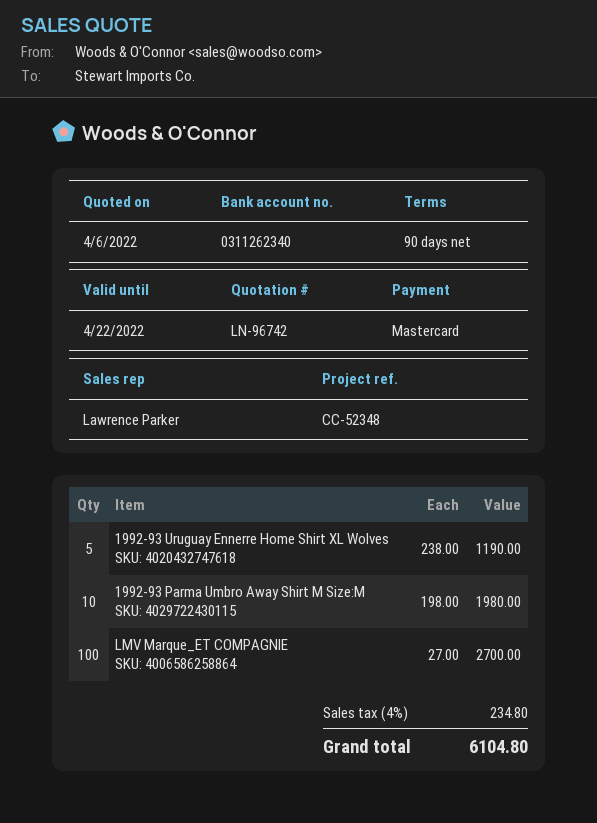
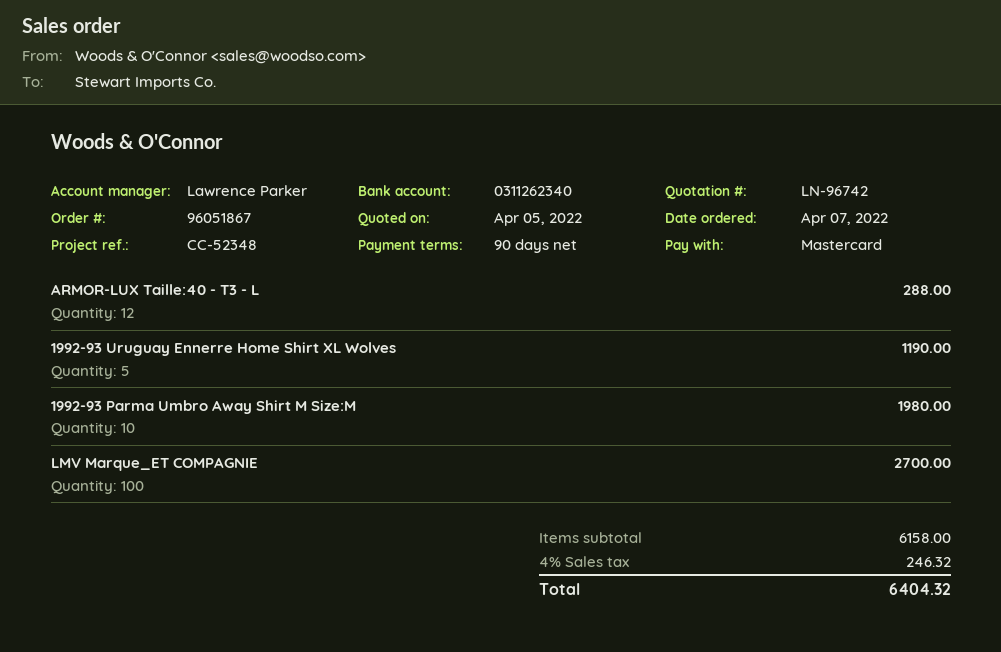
quote date: 2022-04-06 -> 2022-04-05
ARMOR-LUX Taille:40 - T3 - L: none -> 12 for 288.00
tax: 4% = 234.80 -> 4% = 246.32
total: 6104.80 -> 6404.32

